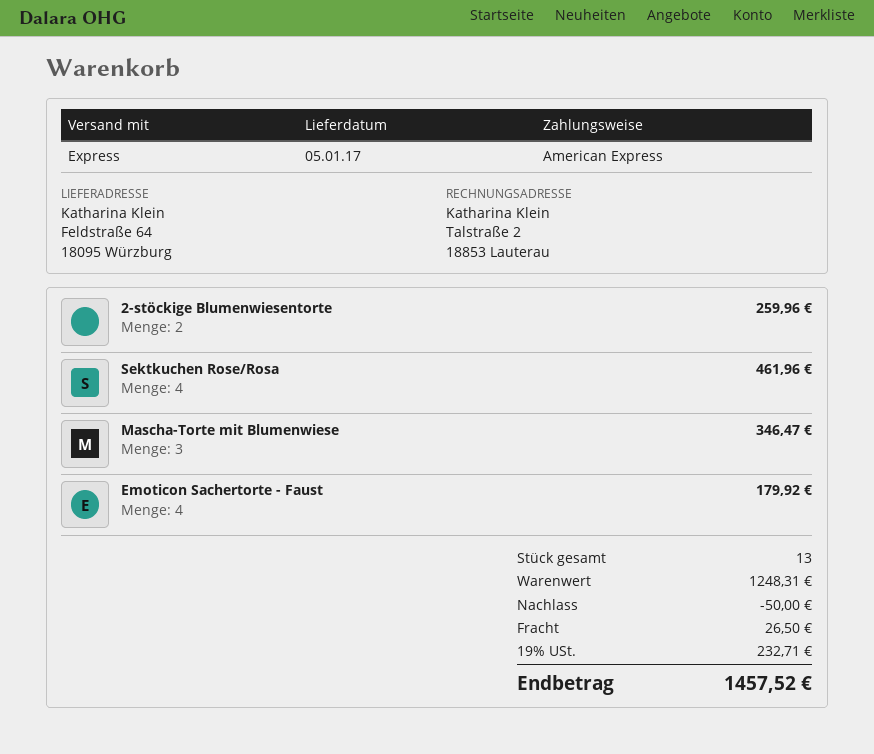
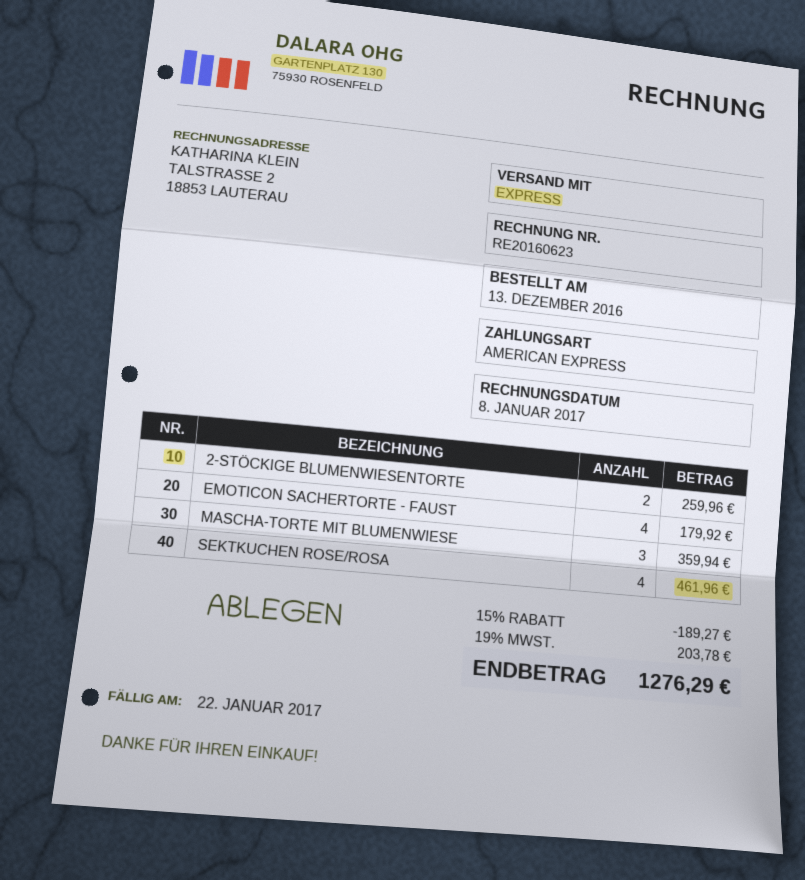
Mascha-Torte mit Blumenwiese: 3 for 346.47 -> 3 for 359.94
discount: 50.00 -> 189.27
shipping: 26.50 -> none
tax: 19% = 232.71 -> 19% = 203.78
total: 1457.52 -> 1276.29

